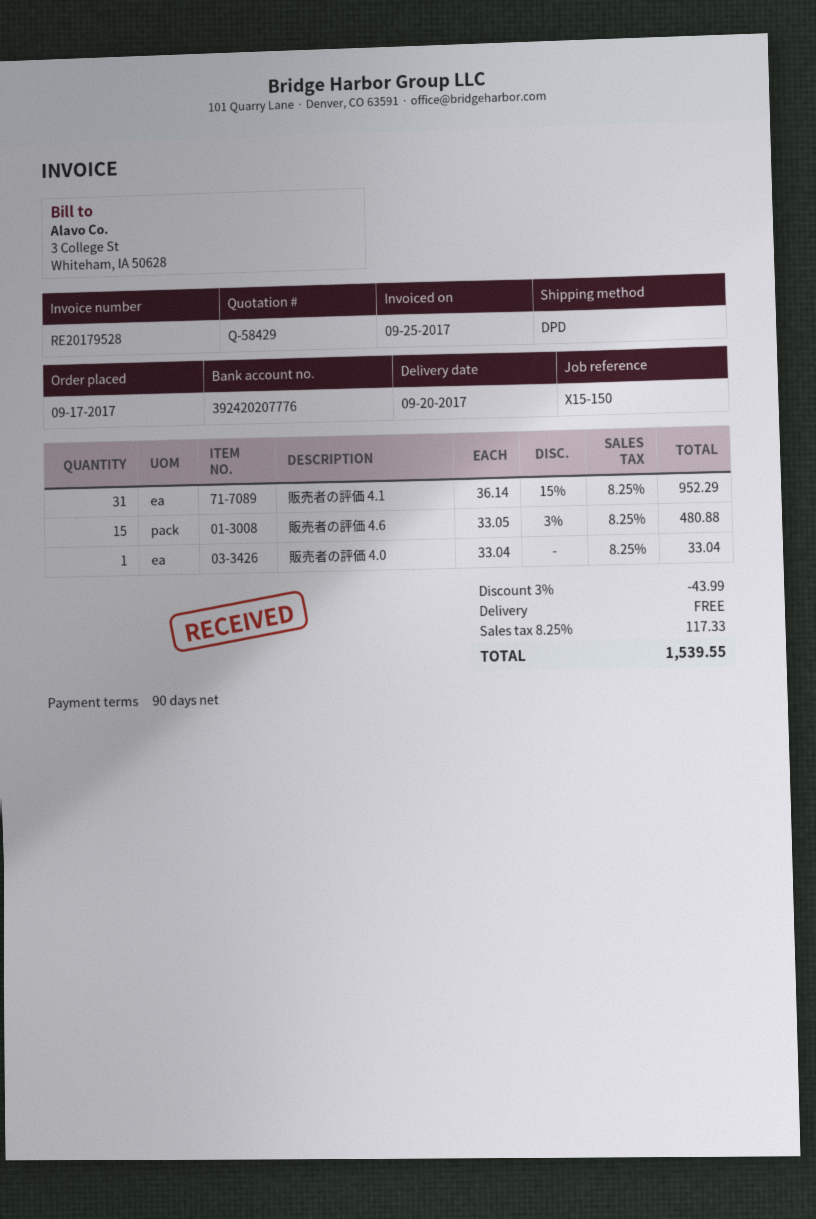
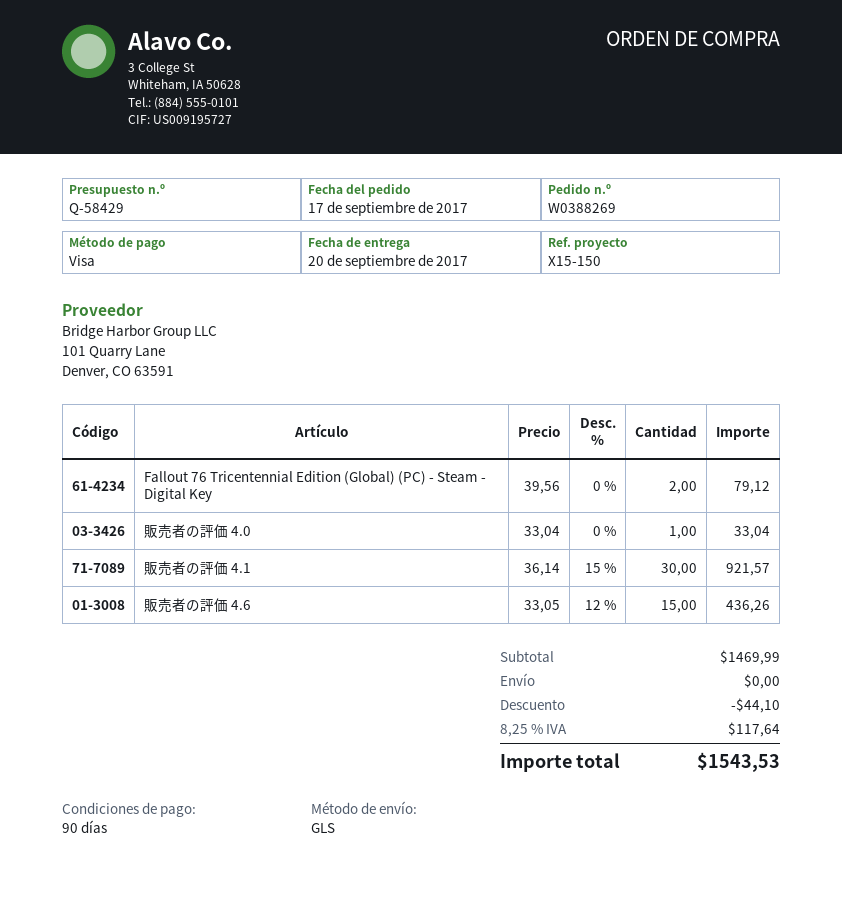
shipping method: DPD -> GLS
販売者の評価 4.1: 31 x 36.14 - 15% = 952.29 -> 30 x 36.14 - 15% = 921.57
販売者の評価 4.6: 15 x 33.05 - 3% = 480.88 -> 15 x 33.05 - 12% = 436.26
Fallout 76 Tricentennial Edition (Global) (PC) - Steam - Digital Key: none -> 2 x 39.56 = 79.12
discount: 43.99 -> 44.10
tax: 8.25% = 117.33 -> 8.25% = 117.64
total: 1539.55 -> 1543.53

